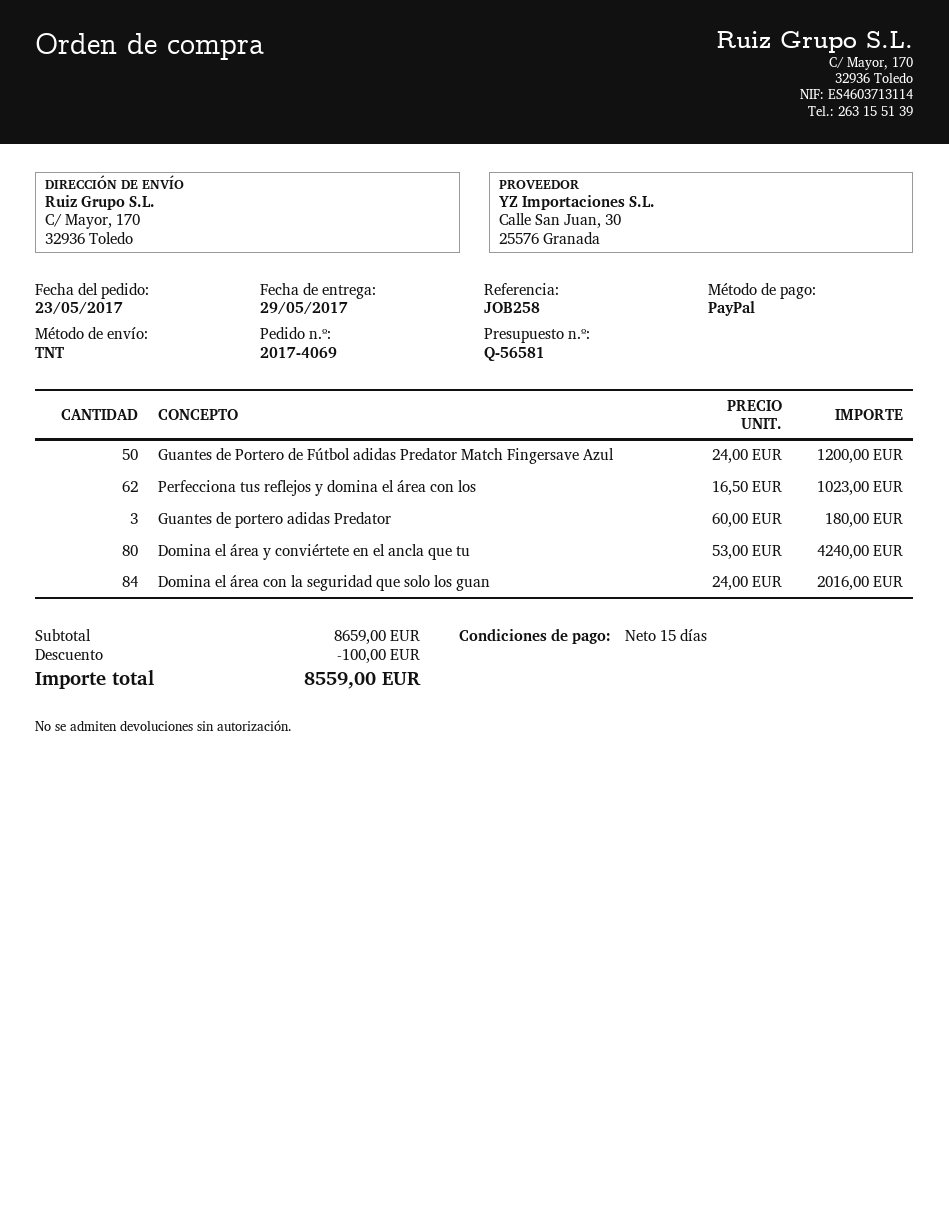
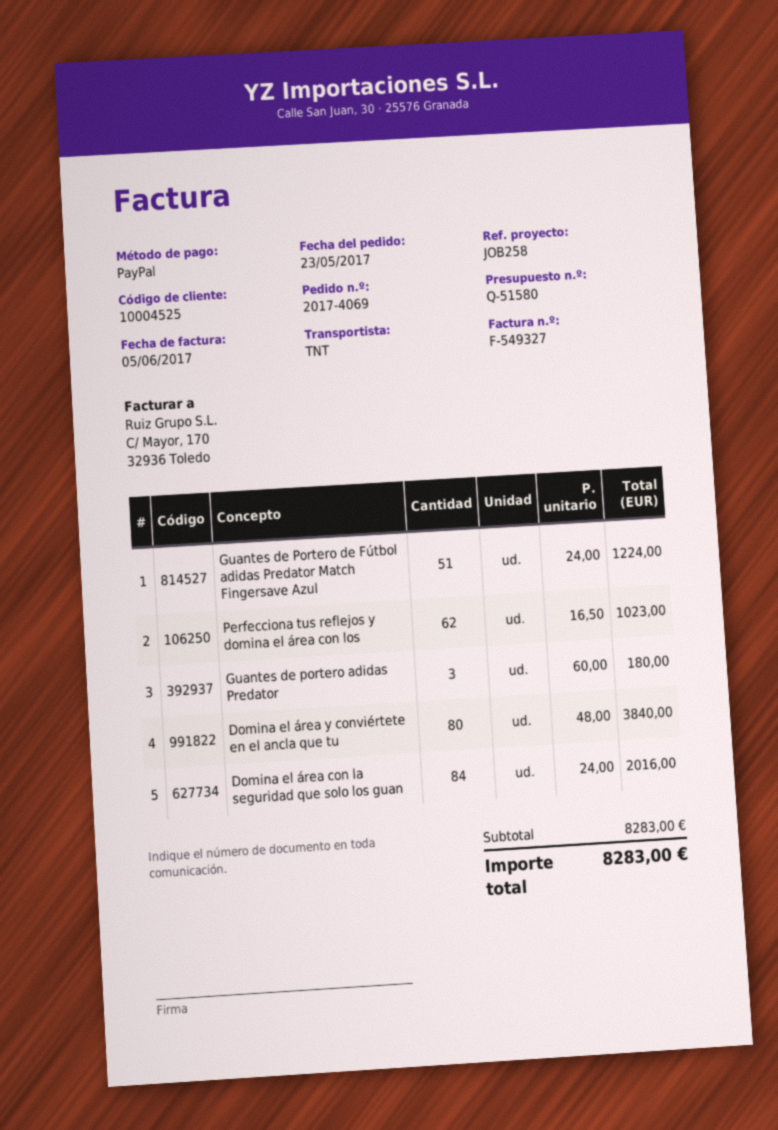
quote number: Q-56581 -> Q-51580
Guantes de Portero de Fútbol adidas Predator Match Fingersave Azul: 50 x 24.00 = 1200.00 -> 51 x 24.00 = 1224.00
Domina el área y conviértete en el ancla que tu: 80 x 53.00 = 4240.00 -> 80 x 48.00 = 3840.00
subtotal: 8659.00 -> 8283.00
discount: 100.00 -> none
total: 8559.00 -> 8283.00

